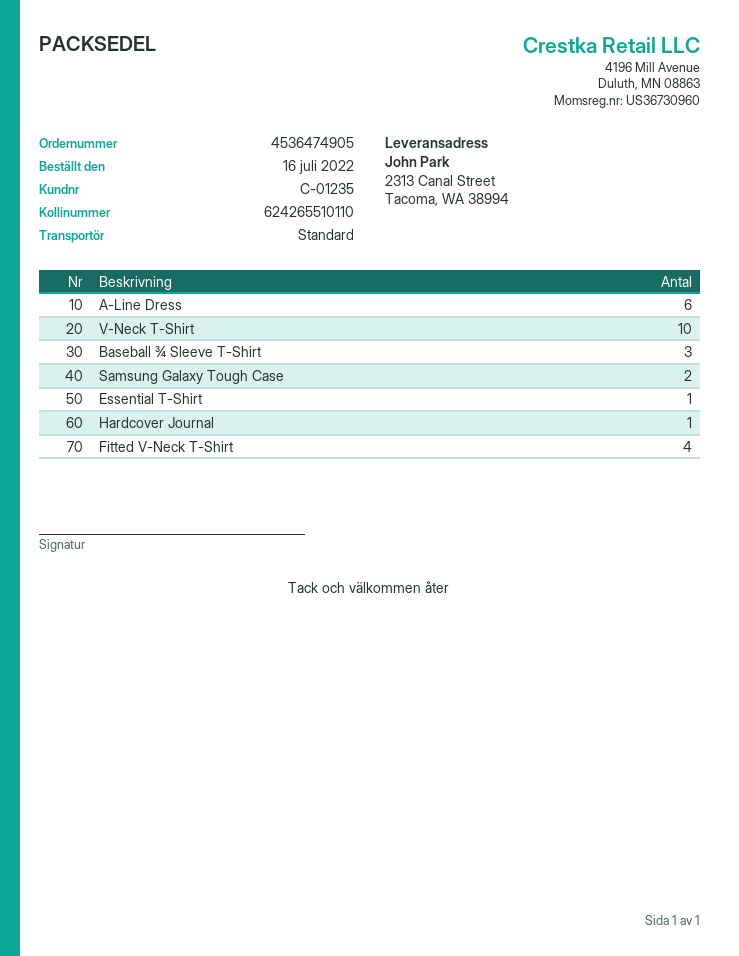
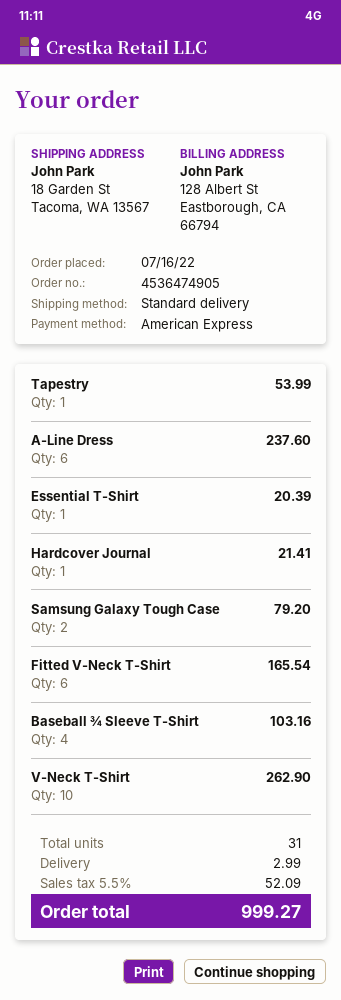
ship to: 2313 Canal Street, Tacoma, WA 38994 -> 18 Garden St, Tacoma, WA 13567
Baseball ¾ Sleeve T-Shirt: 3 -> 4
Fitted V-Neck T-Shirt: 4 -> 6
Tapestry: none -> 1

